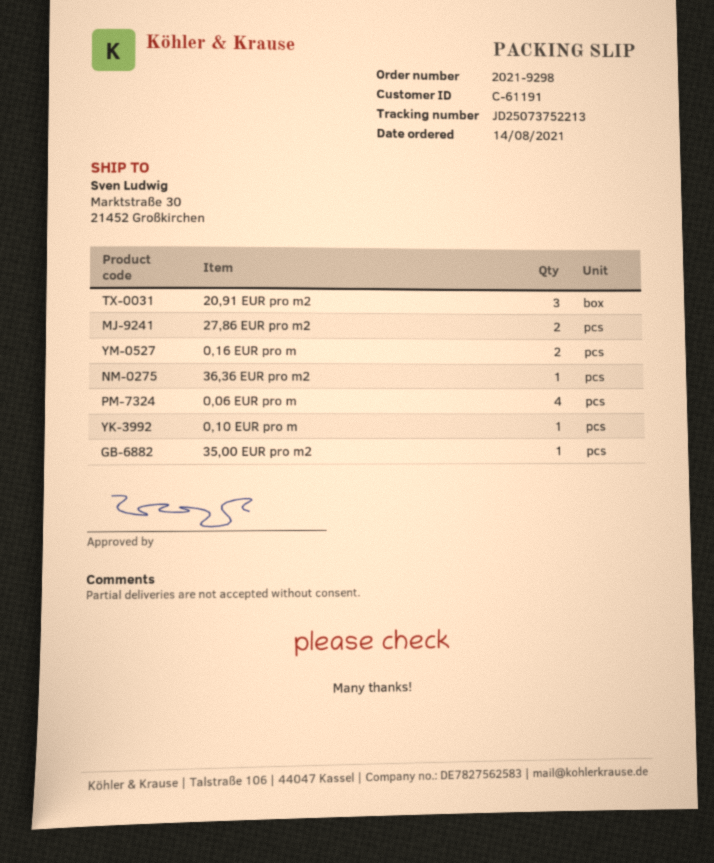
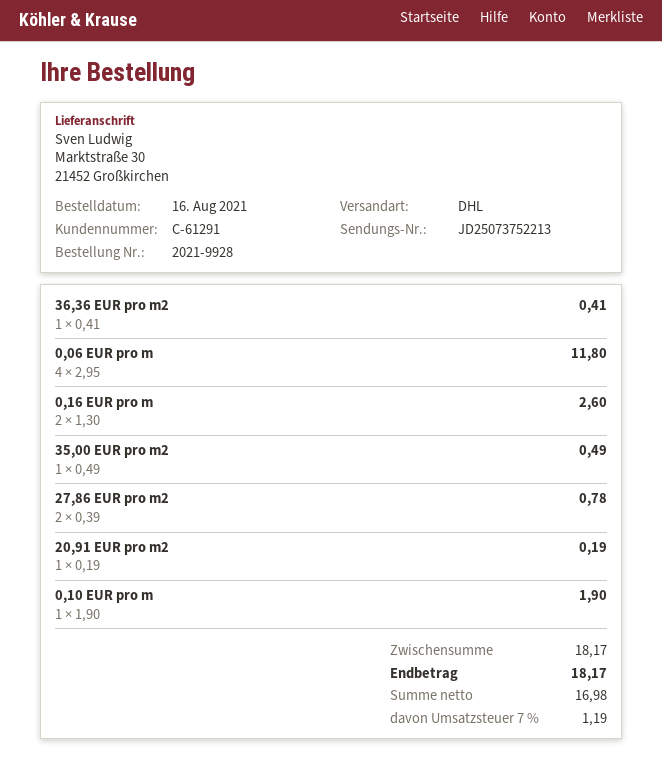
order number: 2021-9298 -> 2021-9928
order date: 2021-08-14 -> 2021-08-16
customer number: C-61191 -> C-61291
20,91 EUR pro m2: 3 -> 1

